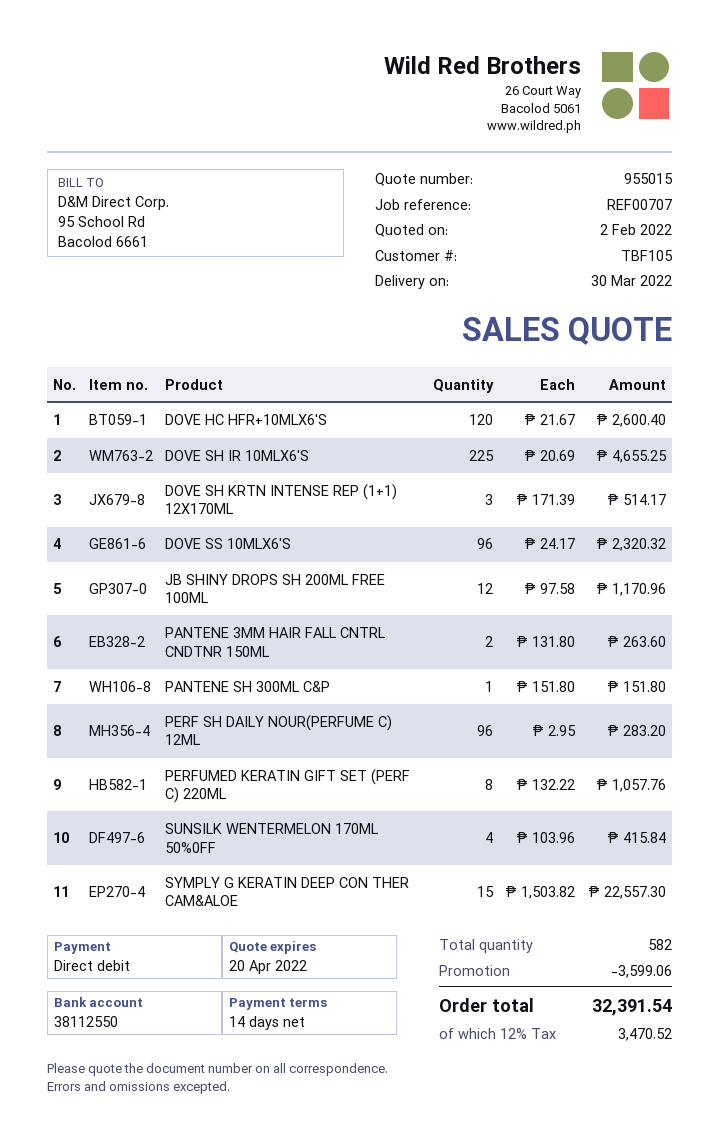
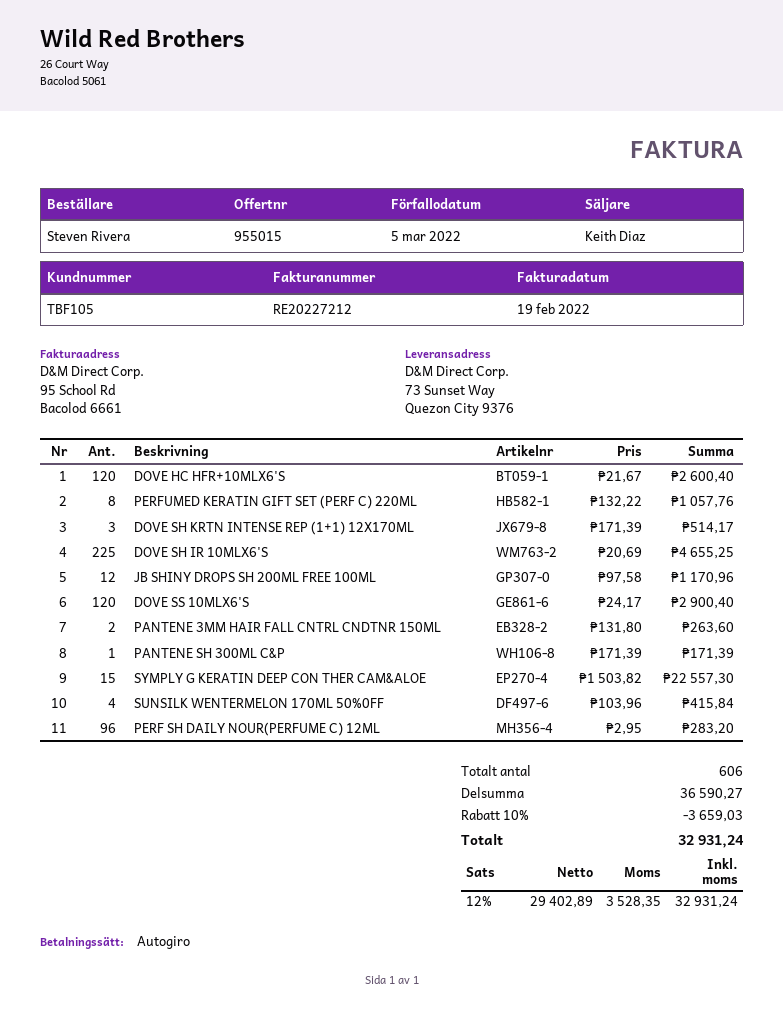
DOVE SS 10MLX6'S: 96 x 24.17 = 2320.32 -> 120 x 24.17 = 2900.40
PANTENE SH 300ML C&P: 1 x 151.80 = 151.80 -> 1 x 171.39 = 171.39
total quantity: 582 -> 606
discount: 3599.06 -> 3659.03
tax: 12% = 3470.52 -> 12% = 3528.35
total: 32391.54 -> 32931.24

